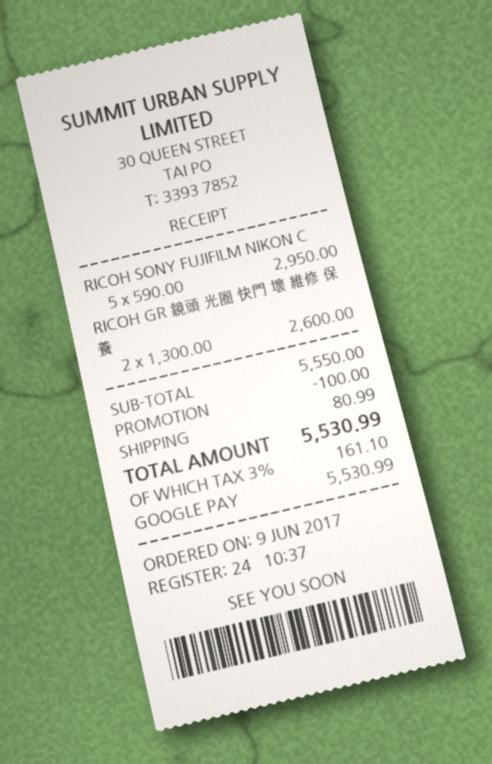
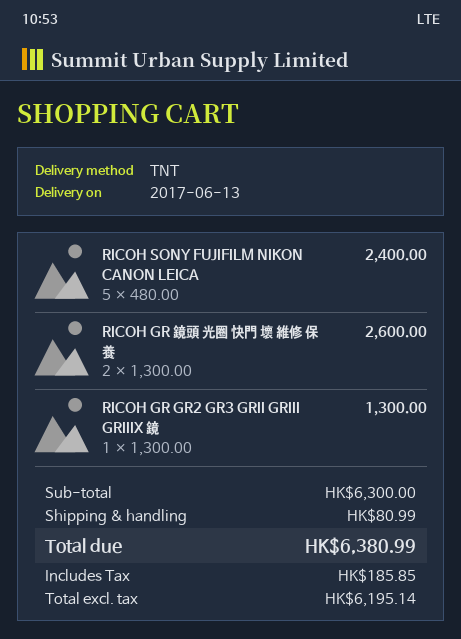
RICOH SONY FUJIFILM NIKON C: 5 x 590.00 = 2950.00 -> 5 x 480.00 = 2400.00
RICOH GR GR2 GR3 GRII GRIII GRIIIX 鏡: none -> 1 x 1300.00 = 1300.00
subtotal: 5550.00 -> 6300.00
discount: 100.00 -> none
tax: 161.10 -> 185.85
total: 5530.99 -> 6380.99

